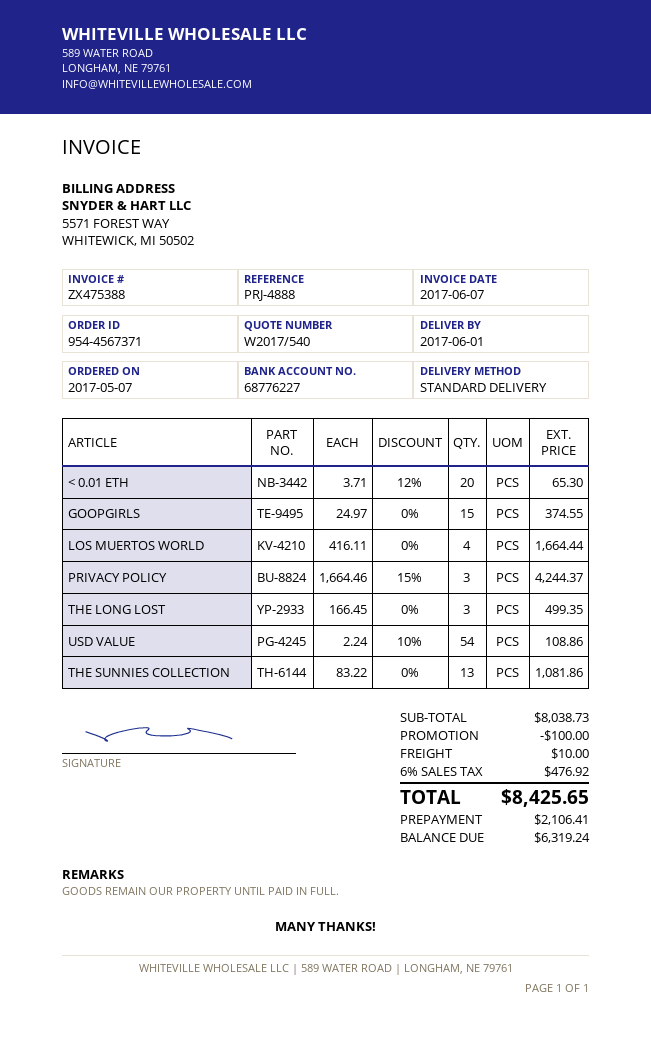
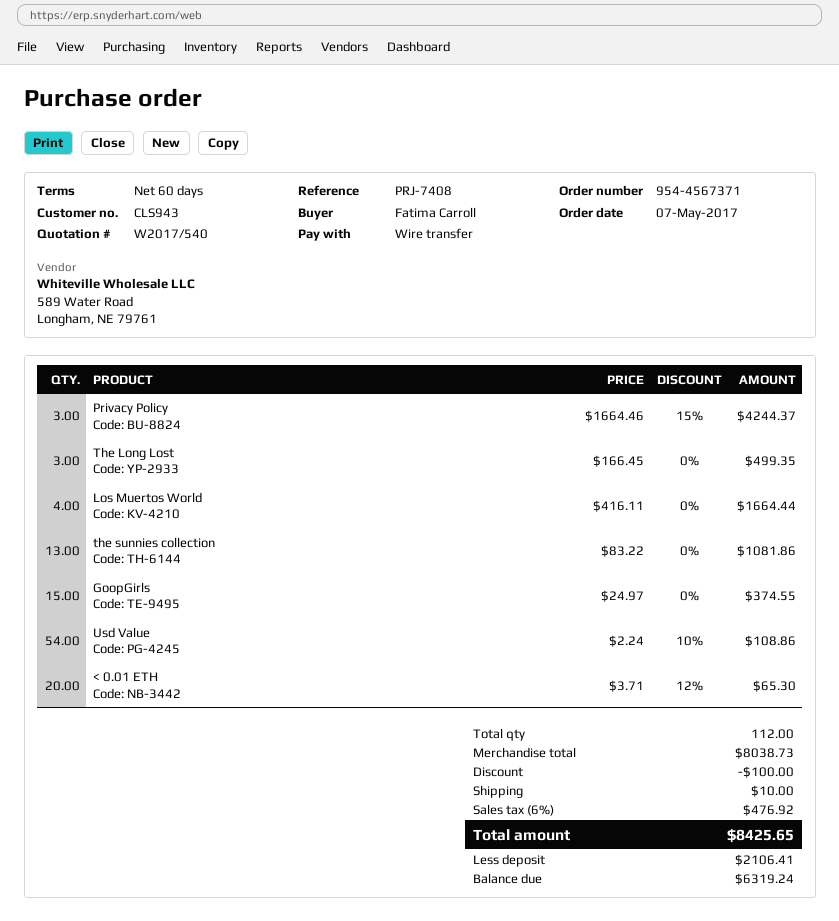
reference: PRJ-4888 -> PRJ-7408

